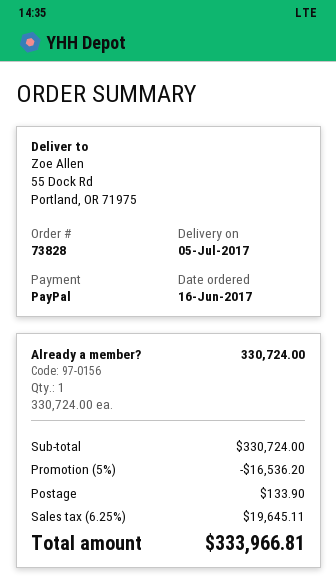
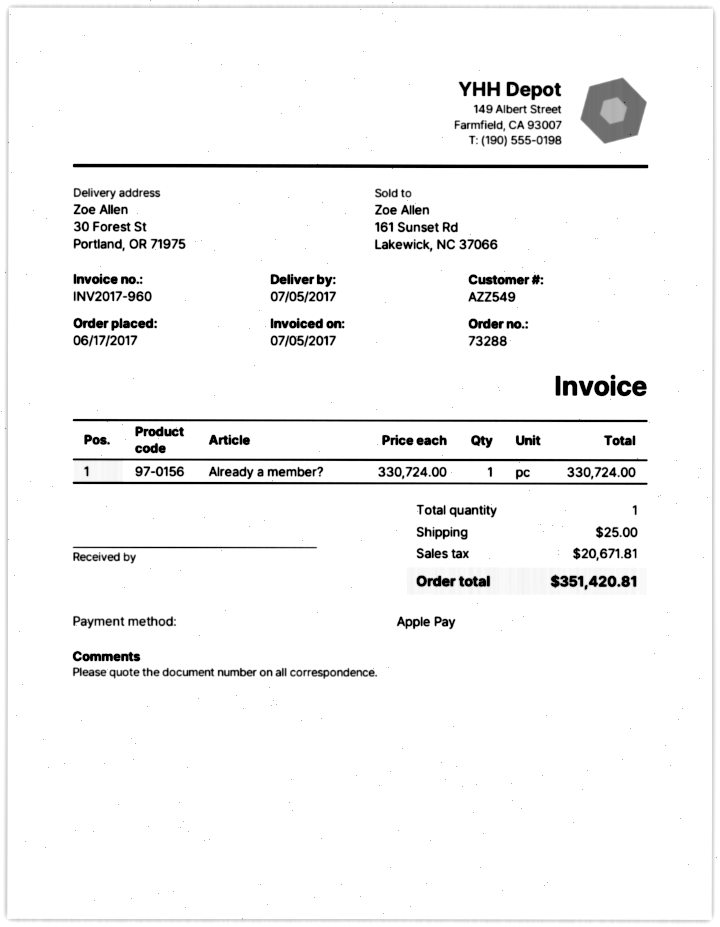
order number: 73828 -> 73288
order date: 2017-06-16 -> 2017-06-17
payment method: PayPal -> Apple Pay
ship to: 55 Dock Rd, Portland, OR 71975 -> 30 Forest St, Portland, OR 71975
discount: 5% = 16536.20 -> none
shipping: 133.90 -> 25.00
tax: 19645.11 -> 20671.81
total: 333966.81 -> 351420.81

